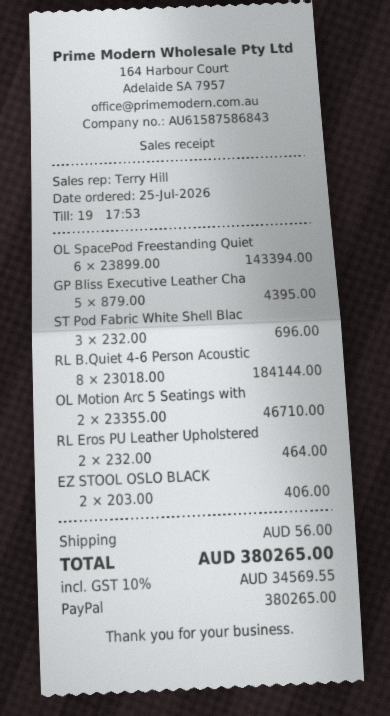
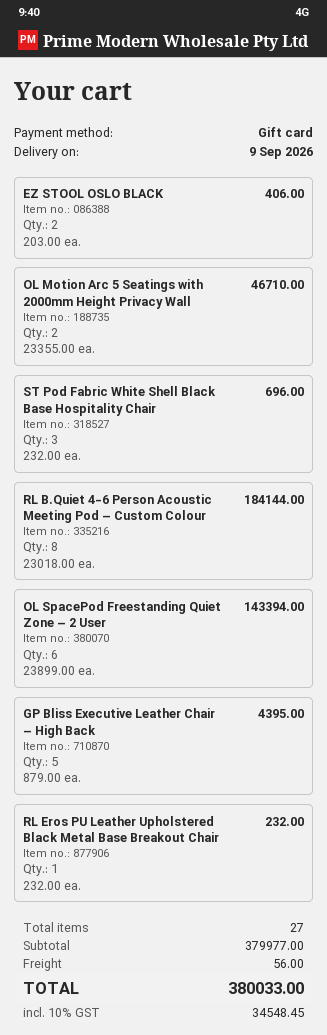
payment method: PayPal -> gift card
RL Eros PU Leather Upholstered: 2 x 232.00 = 464.00 -> 1 x 232.00 = 232.00
tax: 10% = 34569.55 -> 10% = 34548.45
total: 380265.00 -> 380033.00

